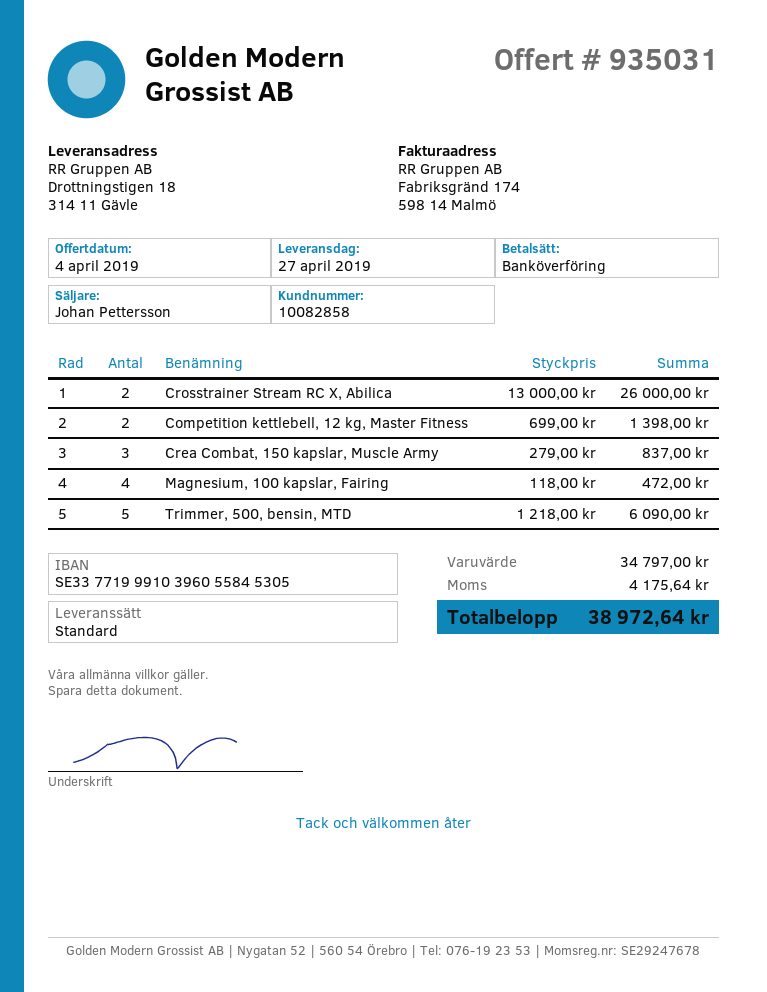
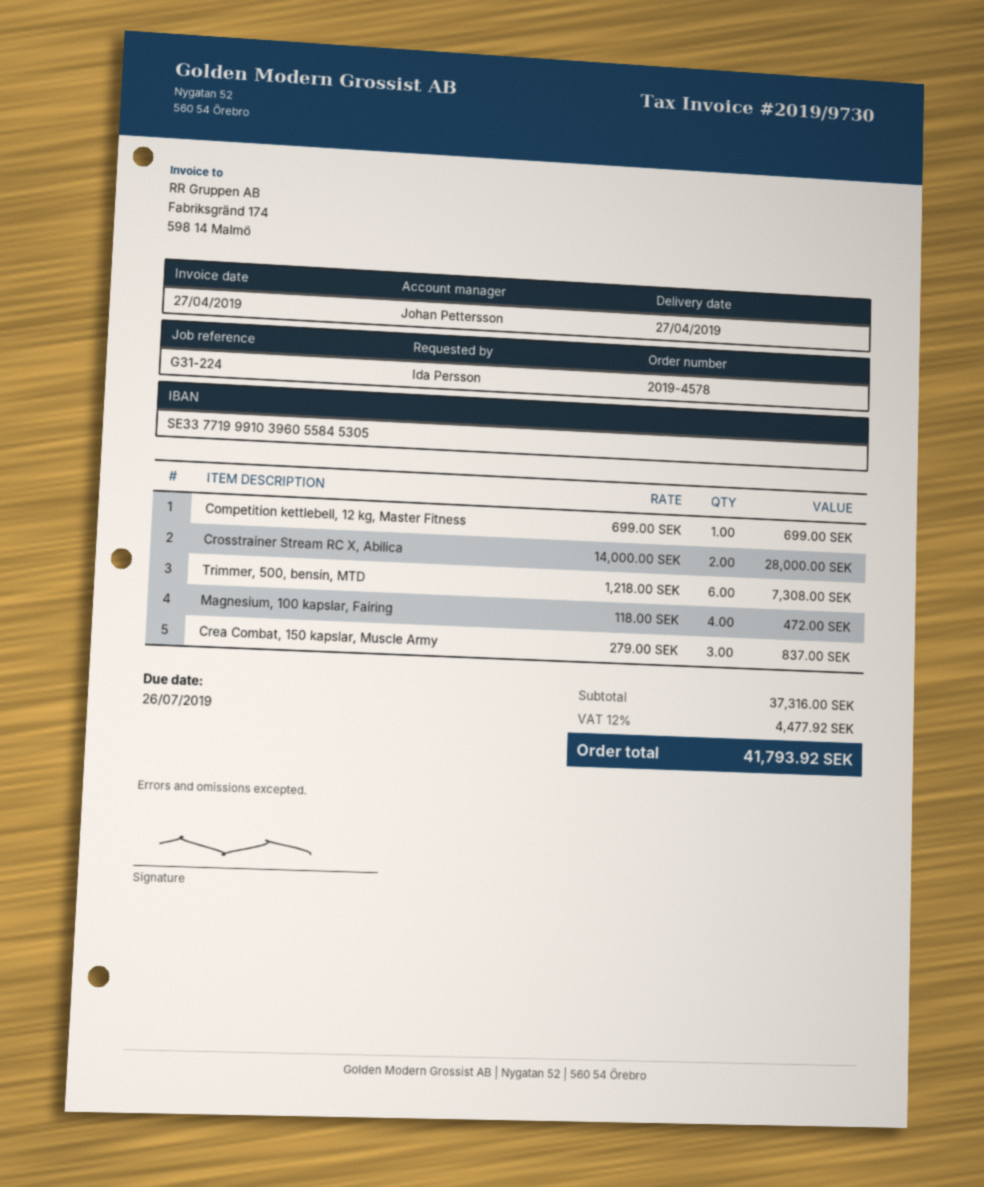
Crosstrainer Stream RC X, Abilica: 2 x 13000.00 = 26000.00 -> 2 x 14000.00 = 28000.00
Competition kettlebell, 12 kg, Master Fitness: 2 x 699.00 = 1398.00 -> 1 x 699.00 = 699.00
Trimmer, 500, bensin, MTD: 5 x 1218.00 = 6090.00 -> 6 x 1218.00 = 7308.00
subtotal: 34797.00 -> 37316.00
tax: 4175.64 -> 4477.92
total: 38972.64 -> 41793.92

